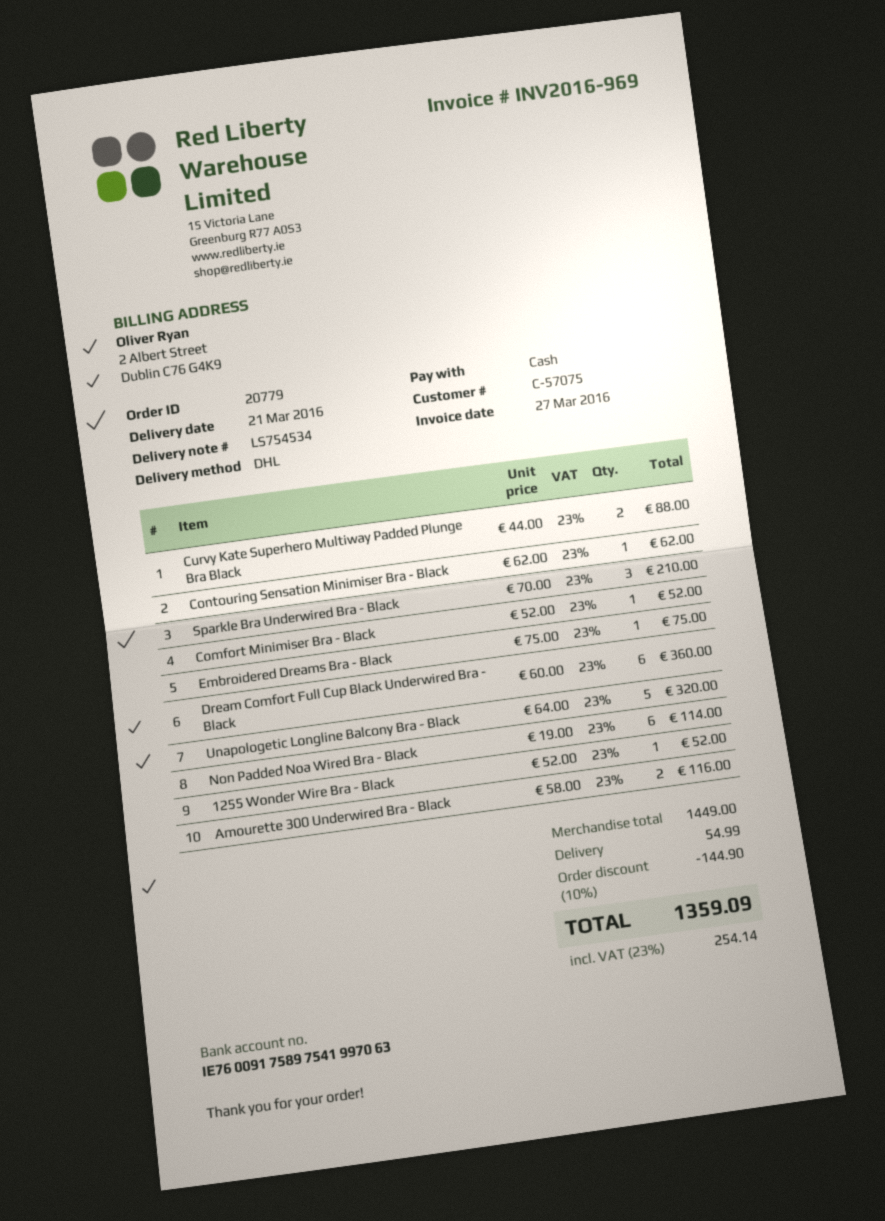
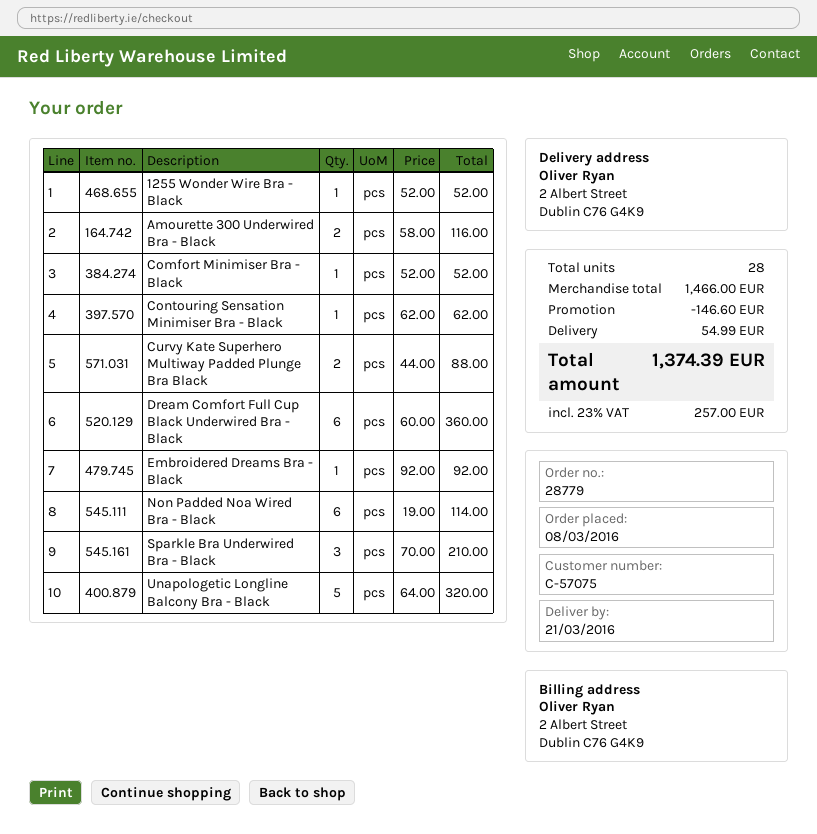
order number: 20779 -> 28779
Embroidered Dreams Bra - Black: 1 x 75.00 = 75.00 -> 1 x 92.00 = 92.00
subtotal: 1449.00 -> 1466.00
discount: 144.90 -> 146.60
tax: 23% = 254.14 -> 23% = 257.00
total: 1359.09 -> 1374.39

